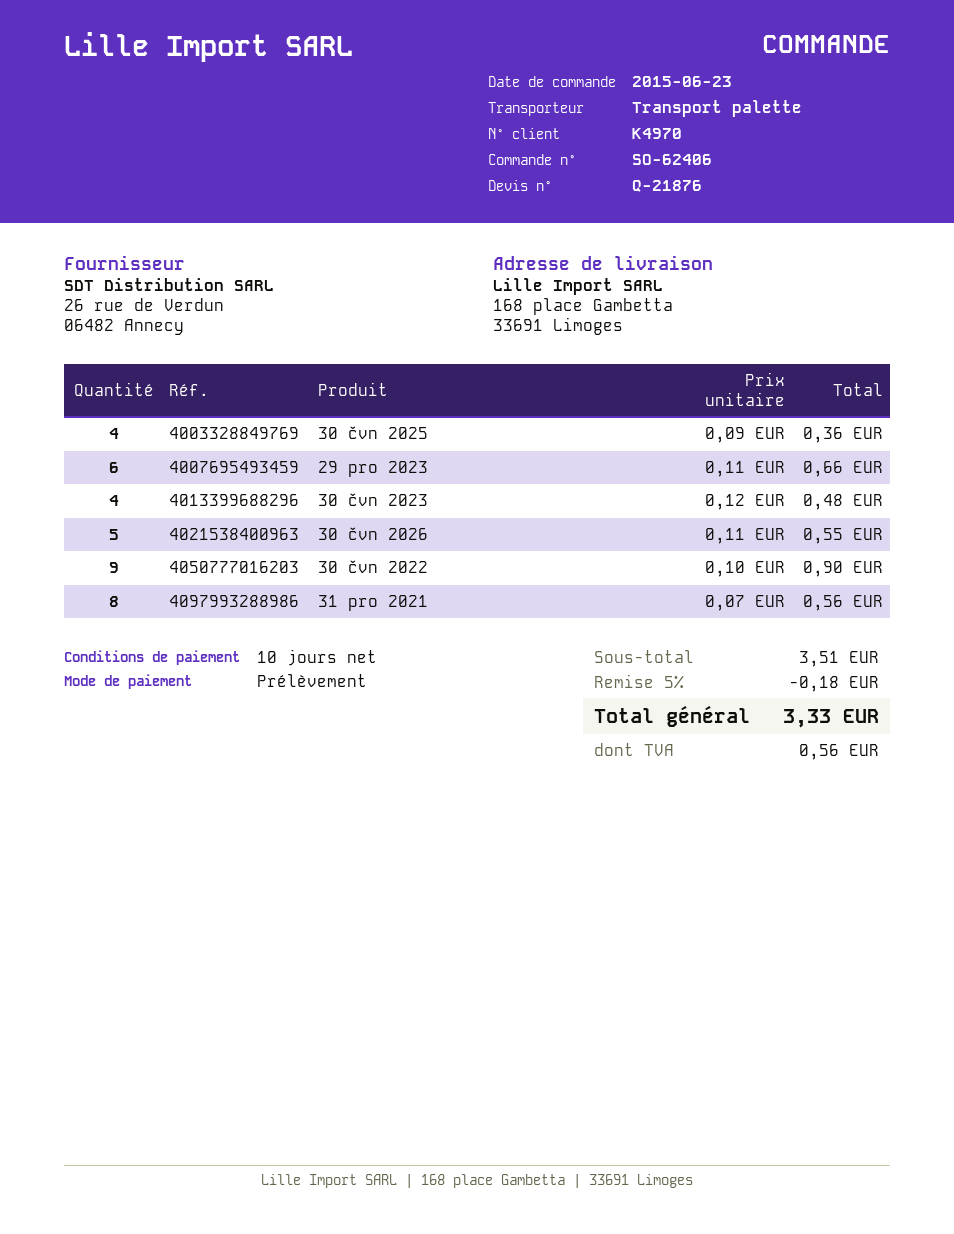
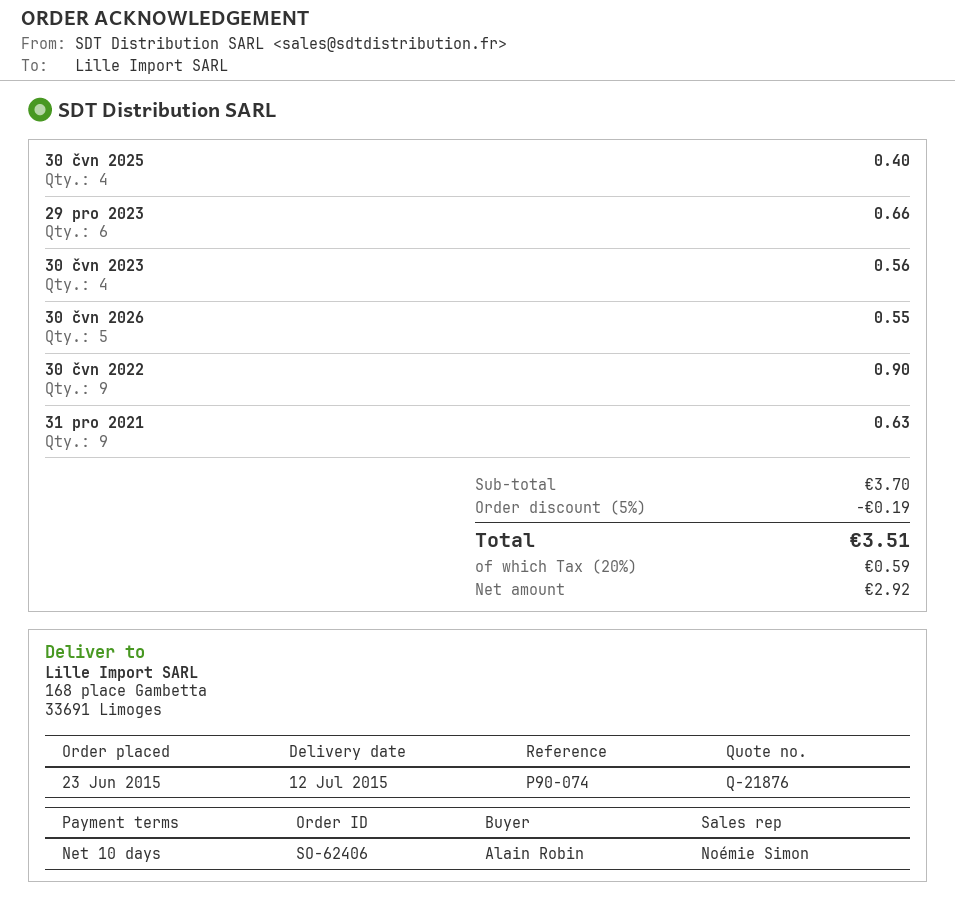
30 čvn 2025: 4 for 0.36 -> 4 for 0.40
30 čvn 2023: 4 for 0.48 -> 4 for 0.56
31 pro 2021: 8 for 0.56 -> 9 for 0.63
subtotal: 3.51 -> 3.70
discount: 5% = 0.18 -> 5% = 0.19
tax: 0.56 -> 0.59
total: 3.33 -> 3.51

